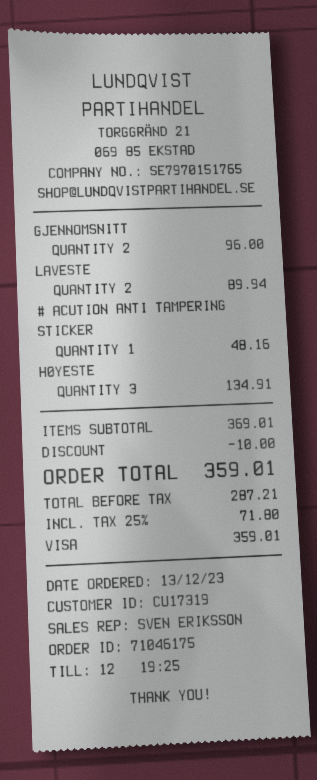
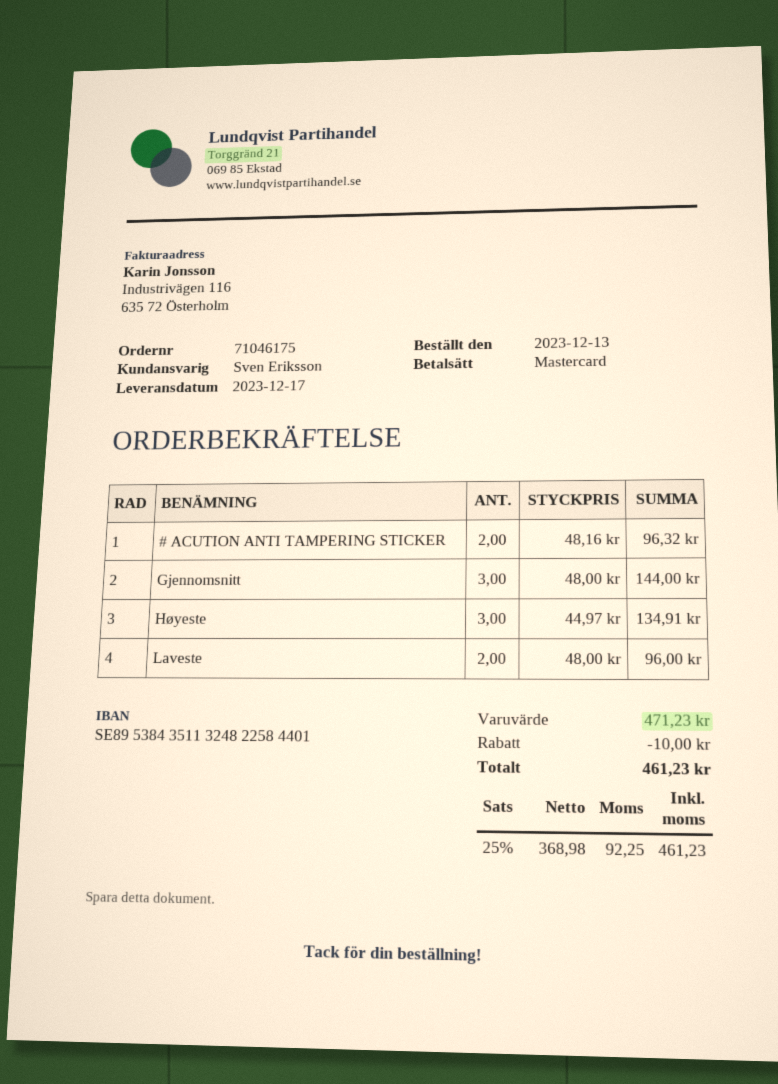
payment method: Visa -> Mastercard
GJENNOMSNITT: 2 for 96.00 -> 3 for 144.00
LAVESTE: 2 for 89.94 -> 2 for 96.00
# ACUTION ANTI TAMPERING STICKER: 1 for 48.16 -> 2 for 96.32
subtotal: 369.01 -> 471.23
net: 287.21 -> 368.98
tax: 25% = 71.80 -> 25% = 92.25
total: 359.01 -> 461.23

